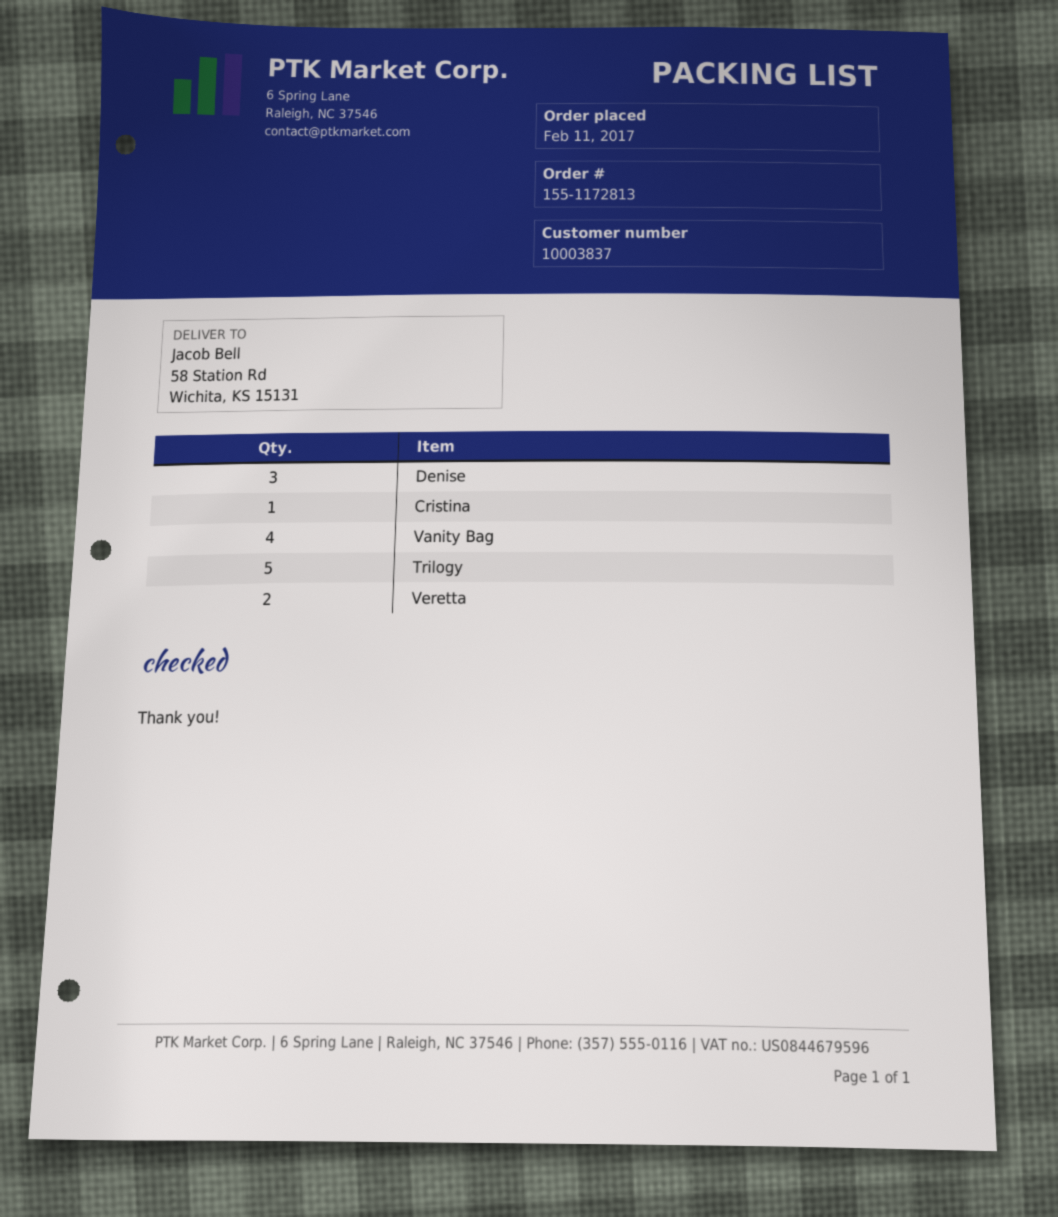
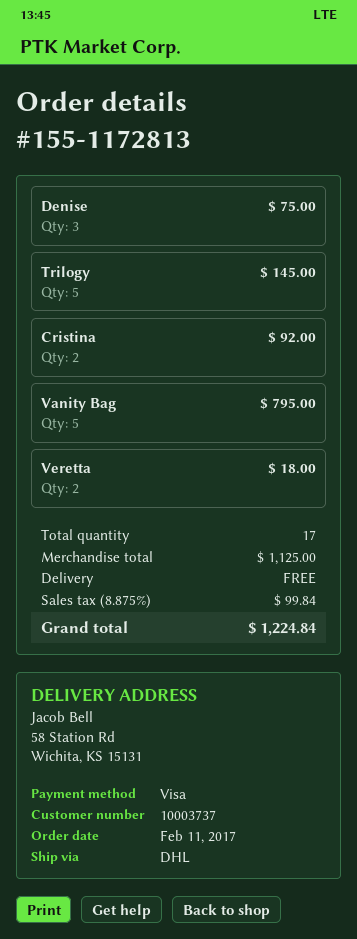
customer number: 10003837 -> 10003737
Cristina: 1 -> 2
Vanity Bag: 4 -> 5

